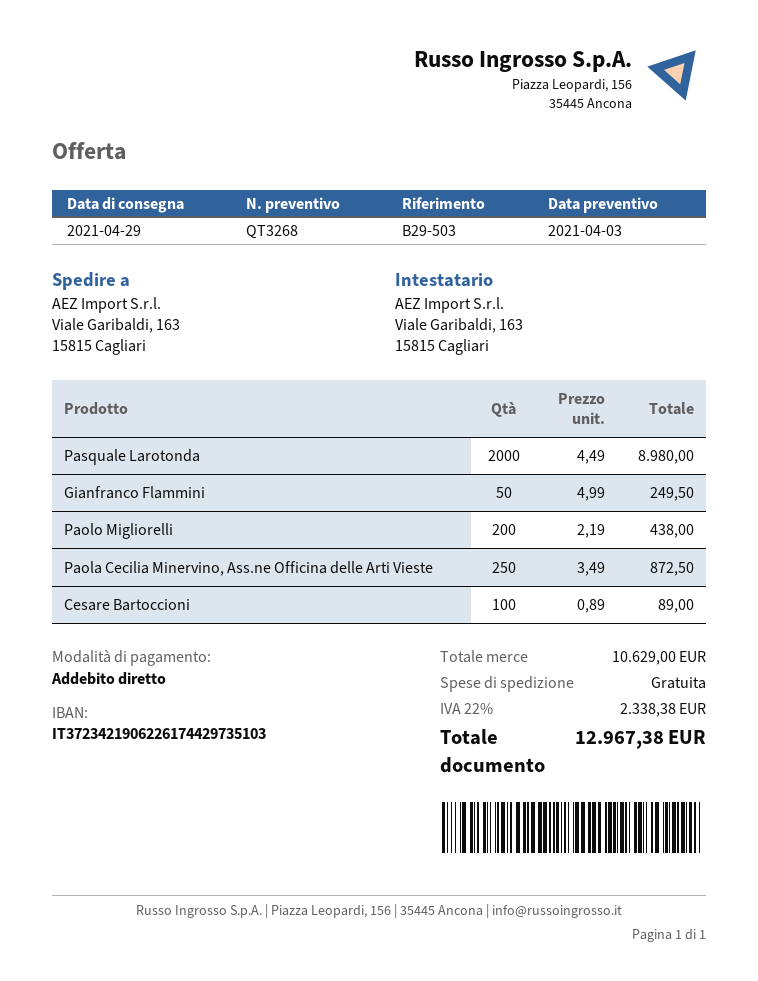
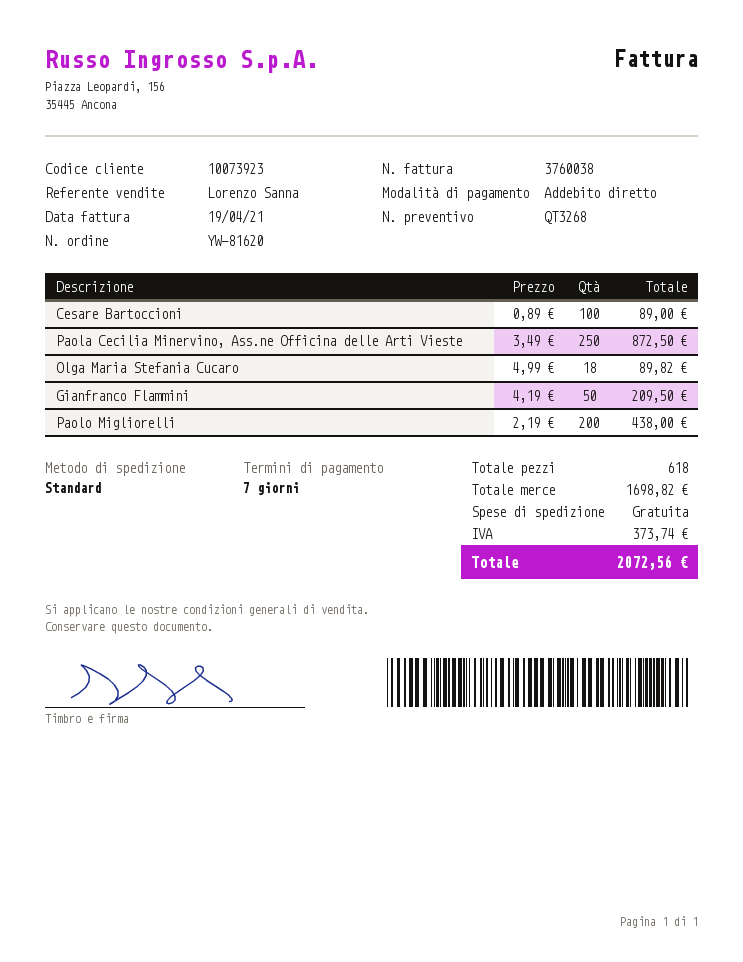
Pasquale Larotonda: 2000 x 4.49 = 8980.00 -> none
Gianfranco Flammini: 50 x 4.99 = 249.50 -> 50 x 4.19 = 209.50
Olga Maria Stefania Cucaro: none -> 18 x 4.99 = 89.82
subtotal: 10629.00 -> 1698.82
tax: 2338.38 -> 373.74
total: 12967.38 -> 2072.56

